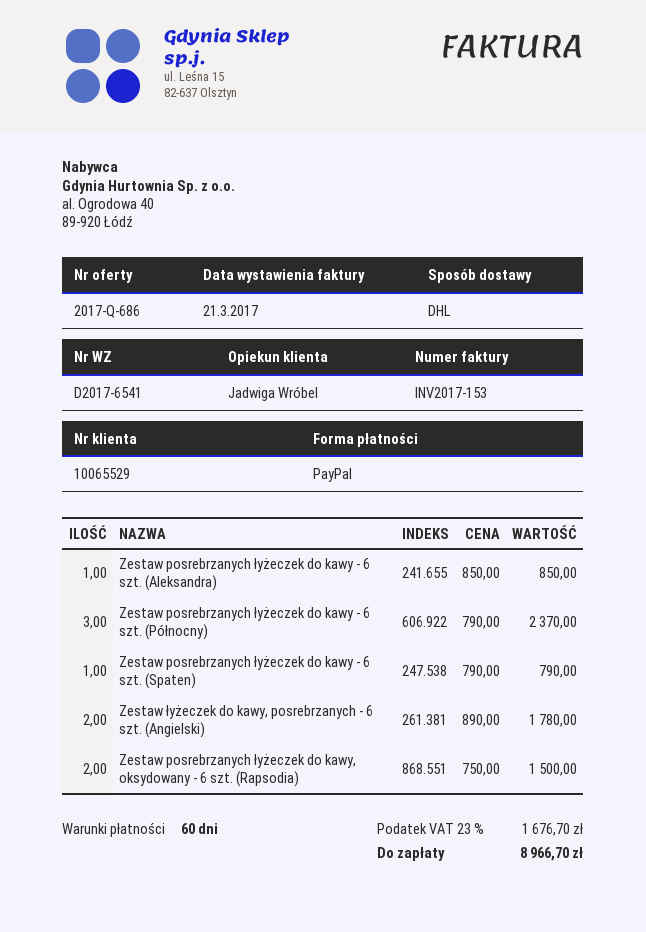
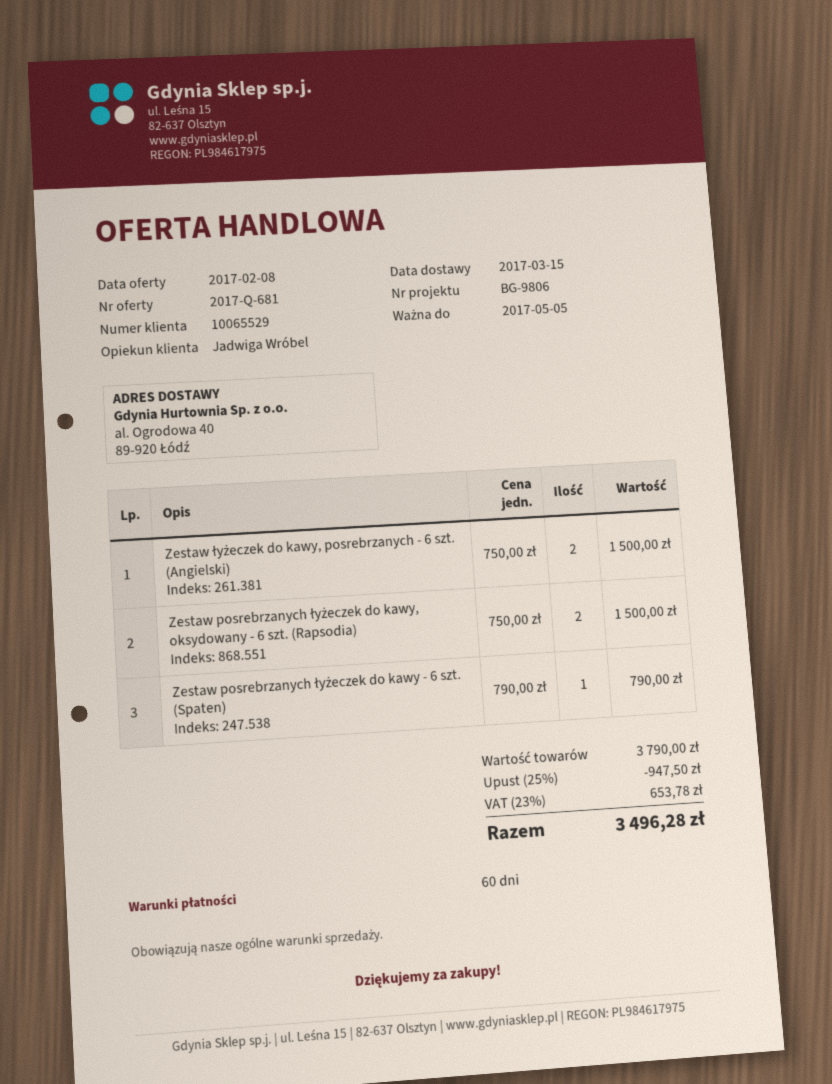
quote number: 2017-Q-686 -> 2017-Q-681
Zestaw posrebrzanych łyżeczek do kawy - 6 szt. (Aleksandra): 1 x 850.00 = 850.00 -> none
Zestaw posrebrzanych łyżeczek do kawy - 6 szt. (Północny): 3 x 790.00 = 2370.00 -> none
Zestaw łyżeczek do kawy, posrebrzanych - 6 szt. (Angielski): 2 x 890.00 = 1780.00 -> 2 x 750.00 = 1500.00
discount: none -> 25% = 947.50
tax: 23% = 1676.70 -> 23% = 653.78
total: 8966.70 -> 3496.28

